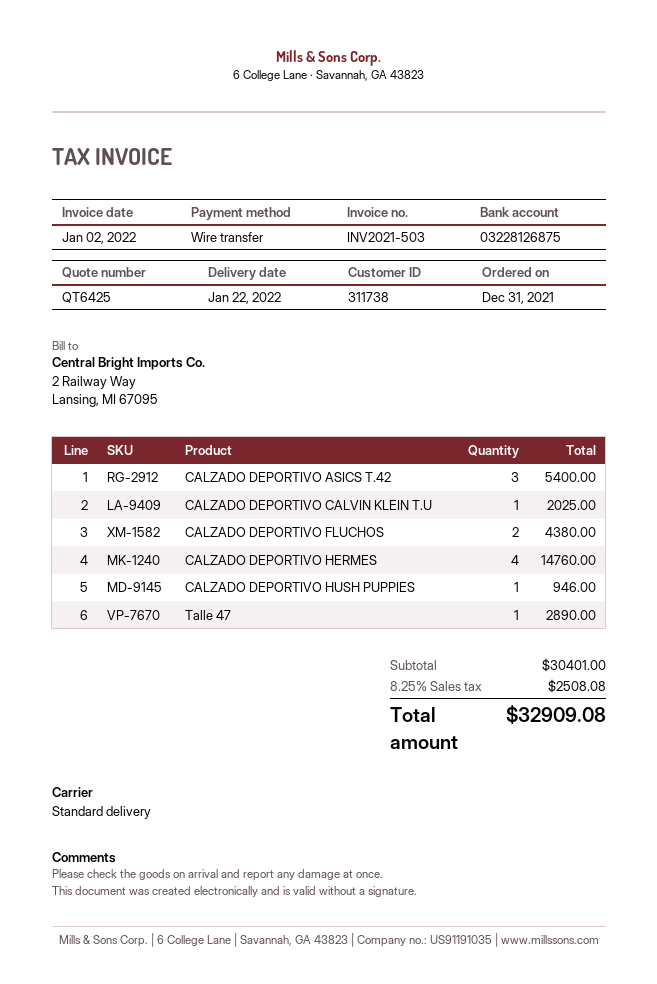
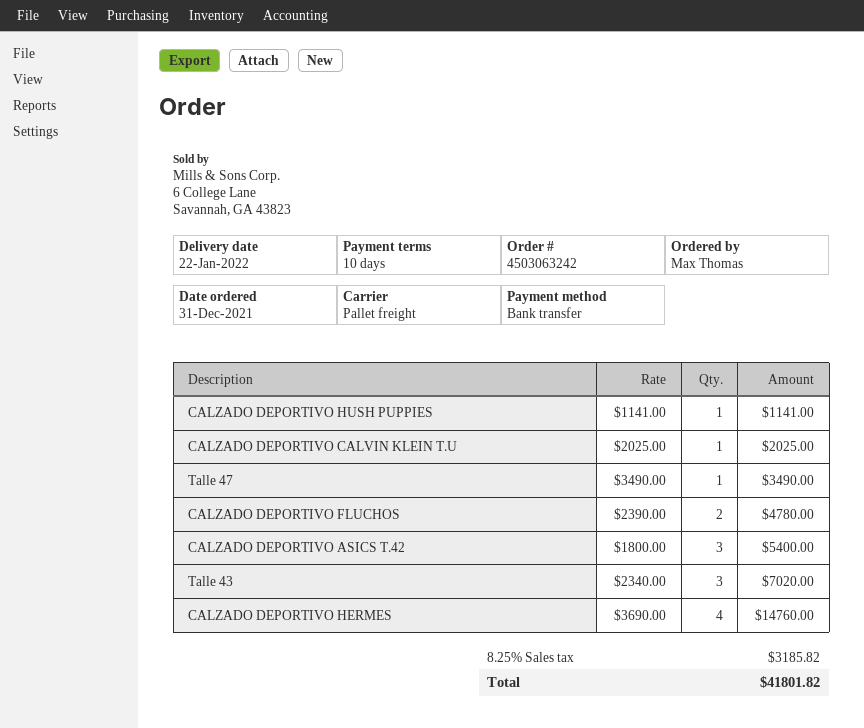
shipping method: standard -> pallet freight
CALZADO DEPORTIVO FLUCHOS: 2 for 4380.00 -> 2 for 4780.00
CALZADO DEPORTIVO HUSH PUPPIES: 1 for 946.00 -> 1 for 1141.00
Talle 47: 1 for 2890.00 -> 1 for 3490.00
Talle 43: none -> 3 for 7020.00
tax: 8.25% = 2508.08 -> 8.25% = 3185.82
total: 32909.08 -> 41801.82

